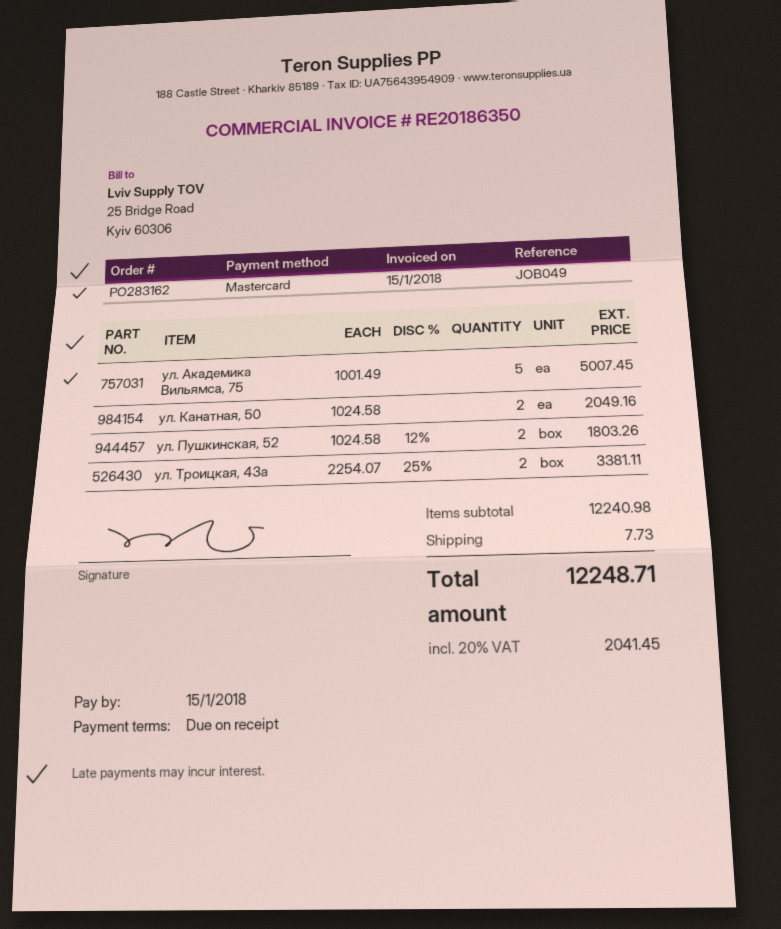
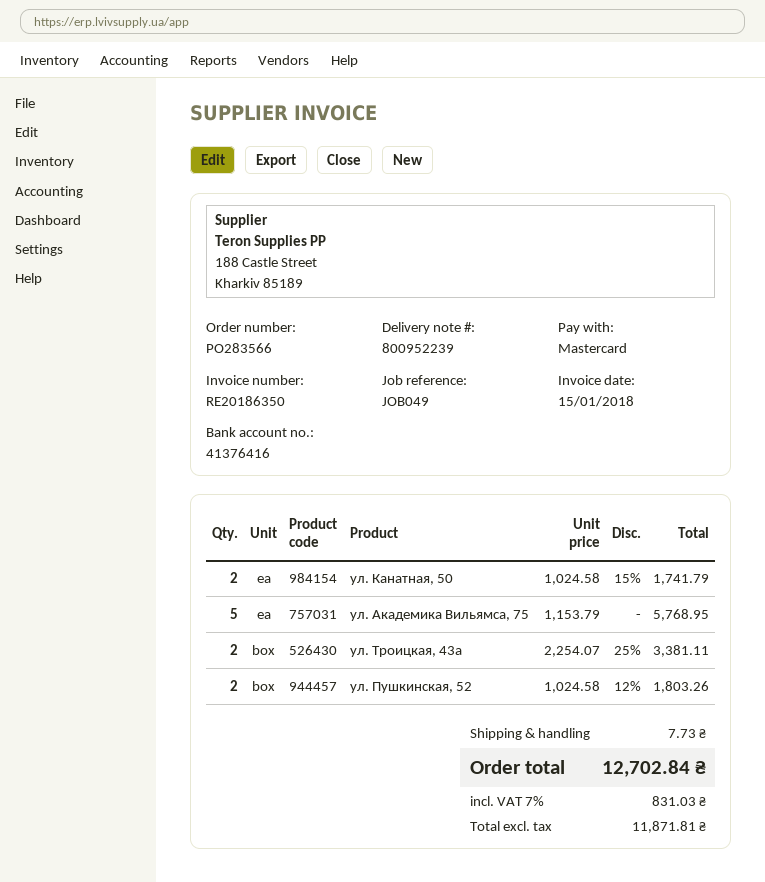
order number: PO283162 -> PO283566
ул. Академика Вильямса, 75: 5 x 1001.49 = 5007.45 -> 5 x 1153.79 = 5768.95
ул. Канатная, 50: 2 x 1024.58 = 2049.16 -> 2 x 1024.58 - 15% = 1741.79
tax: 20% = 2041.45 -> 7% = 831.03
total: 12248.71 -> 12702.84

